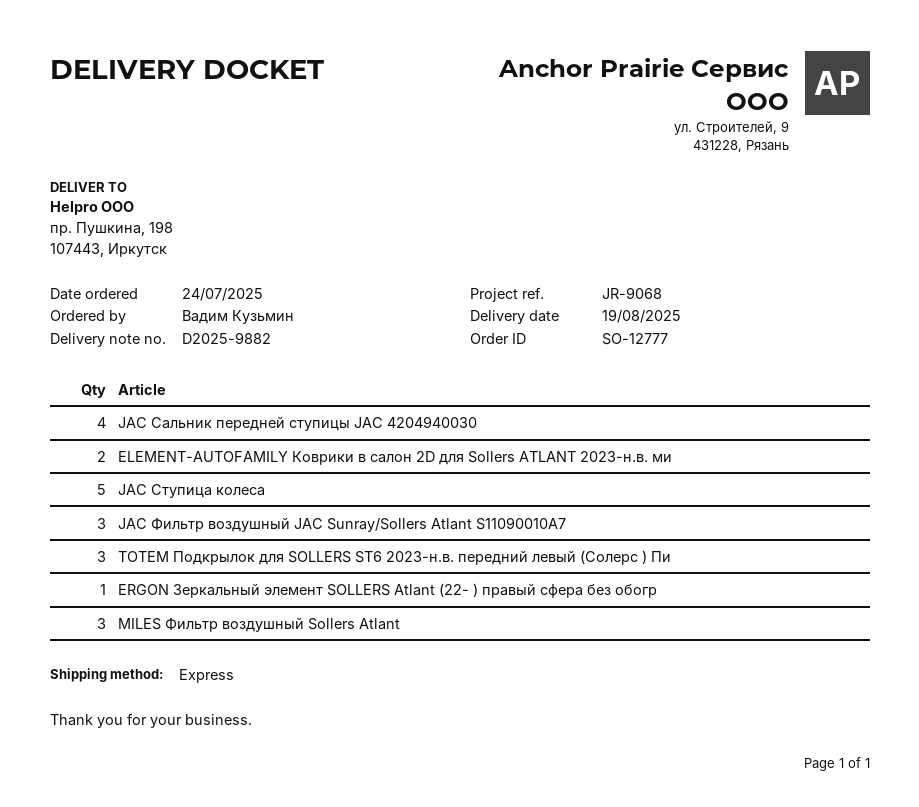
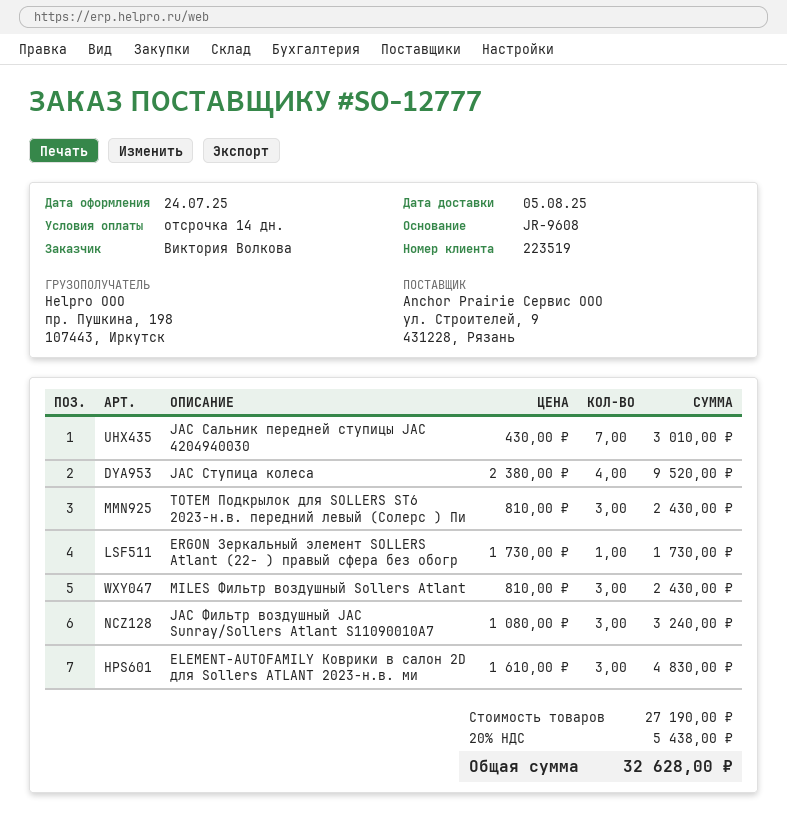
delivery date: 2025-08-19 -> 2025-08-05
reference: JR-9068 -> JR-9608
ordered by: Вадим Кузьмин -> Виктория Волкова
JAC Сальник передней ступицы JAC 4204940030: 4 -> 7
ELEMENT-AUTOFAMILY Коврики в салон 2D для Sollers ATLANT 2023-н.в. ми: 2 -> 3
JAC Ступица колеса: 5 -> 4

